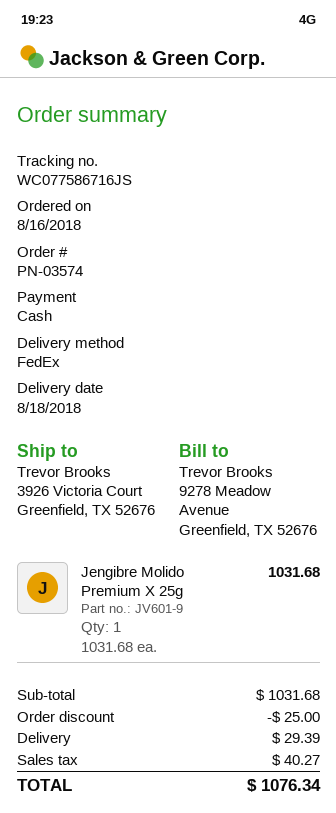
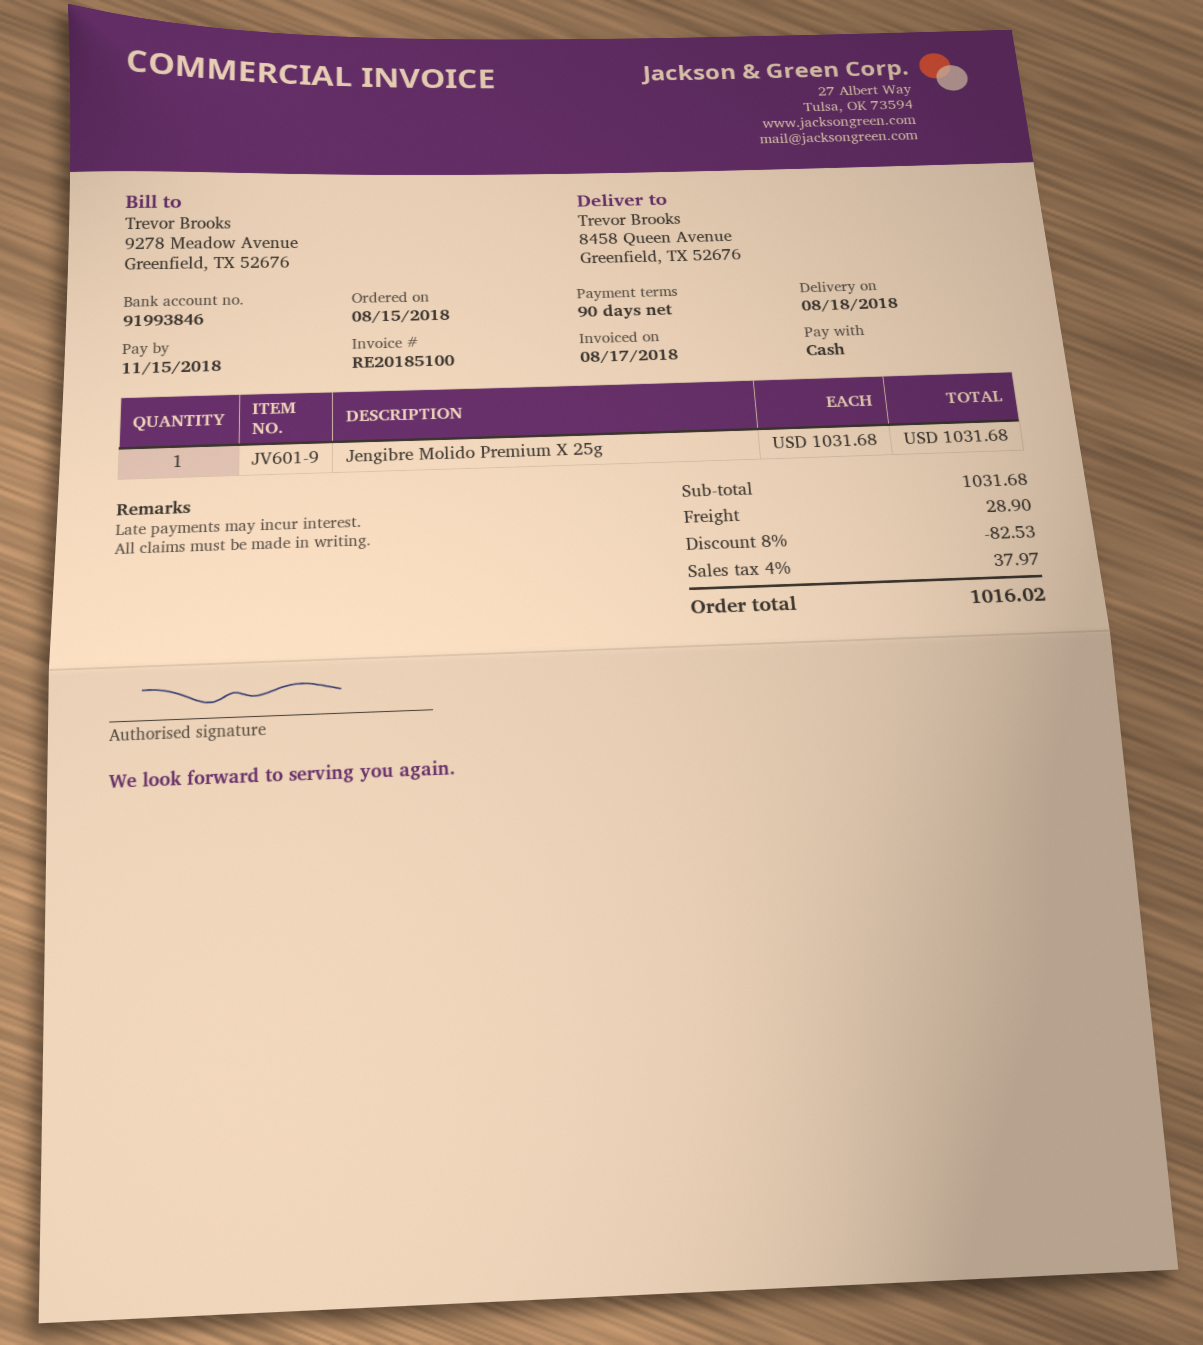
order date: 2018-08-16 -> 2018-08-15
ship to: 3926 Victoria Court, Greenfield, TX 52676 -> 8458 Queen Avenue, Greenfield, TX 52676
discount: 25.00 -> 82.53
shipping: 29.39 -> 28.90
tax: 40.27 -> 37.97
total: 1076.34 -> 1016.02

